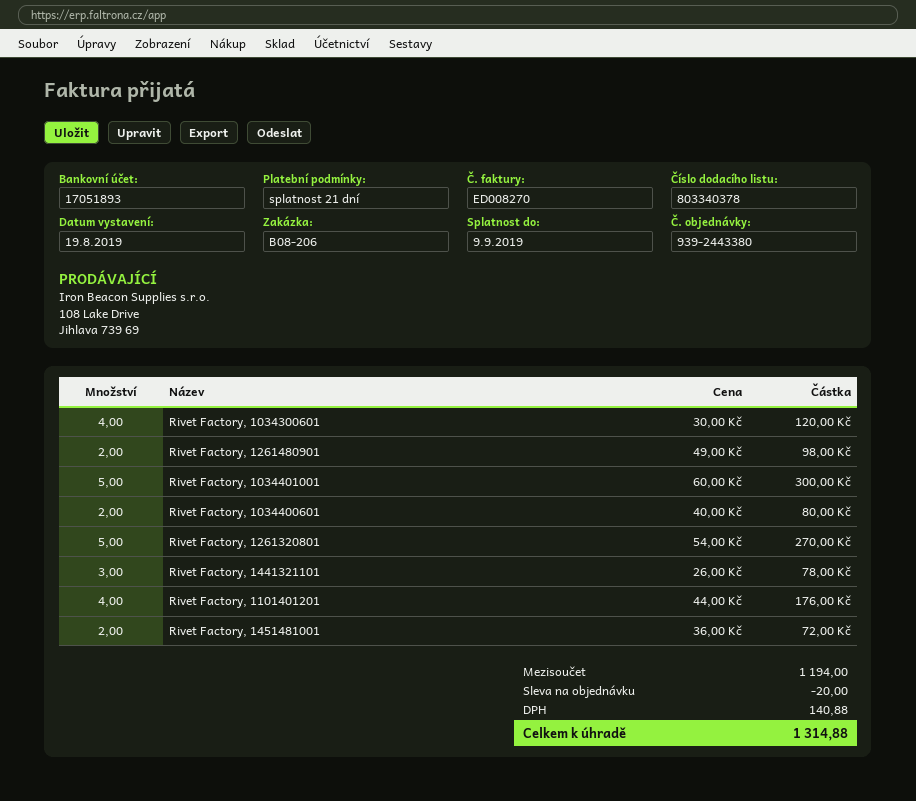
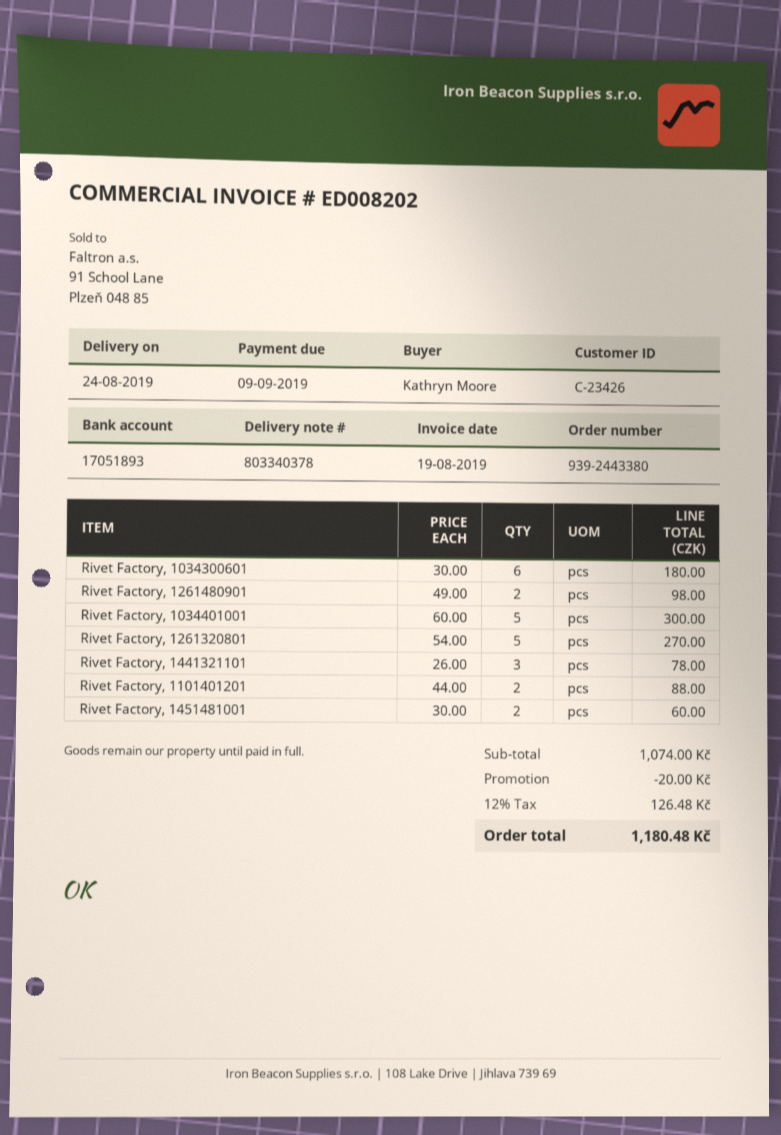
invoice number: ED008270 -> ED008202
Rivet Factory, 1034300601: 4 x 30.00 = 120.00 -> 6 x 30.00 = 180.00
Rivet Factory, 1034400601: 2 x 40.00 = 80.00 -> none
Rivet Factory, 1101401201: 4 x 44.00 = 176.00 -> 2 x 44.00 = 88.00
Rivet Factory, 1451481001: 2 x 36.00 = 72.00 -> 2 x 30.00 = 60.00
subtotal: 1194.00 -> 1074.00
tax: 140.88 -> 126.48
total: 1314.88 -> 1180.48

